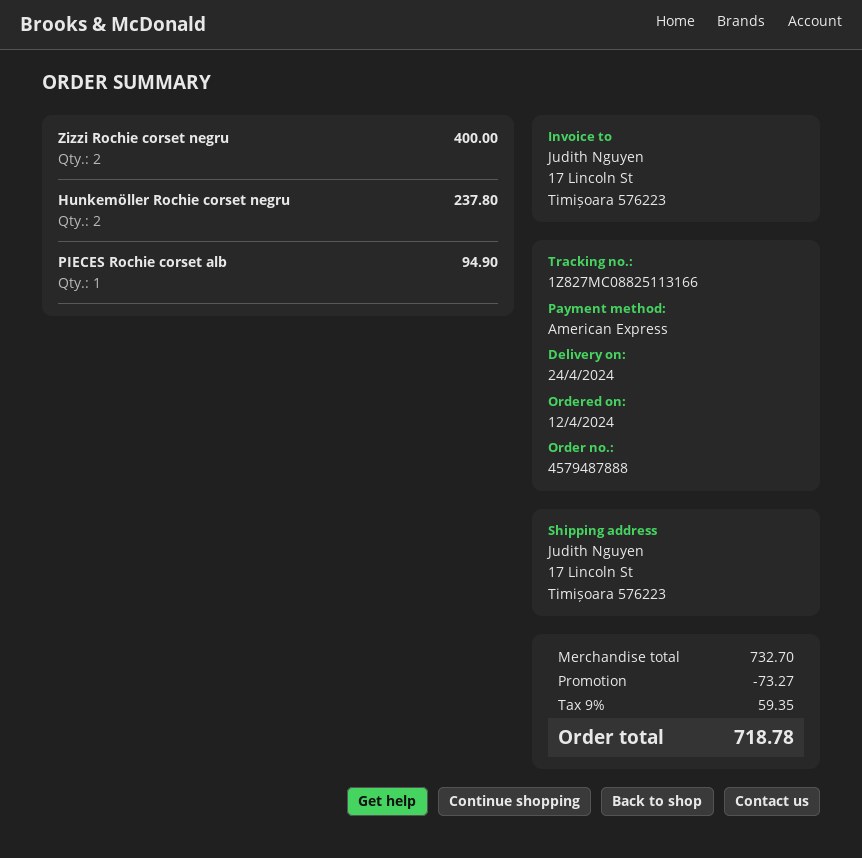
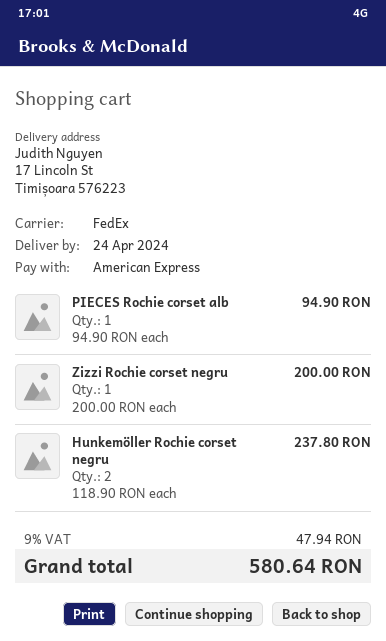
Zizzi Rochie corset negru: 2 for 400.00 -> 1 for 200.00
discount: 73.27 -> none
tax: 9% = 59.35 -> 9% = 47.94
total: 718.78 -> 580.64

